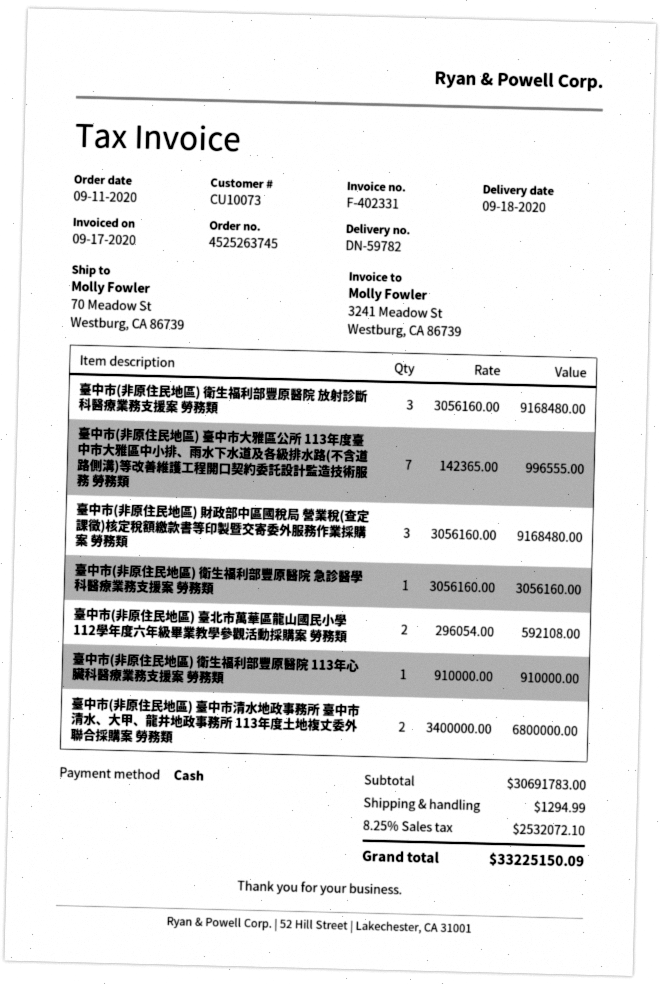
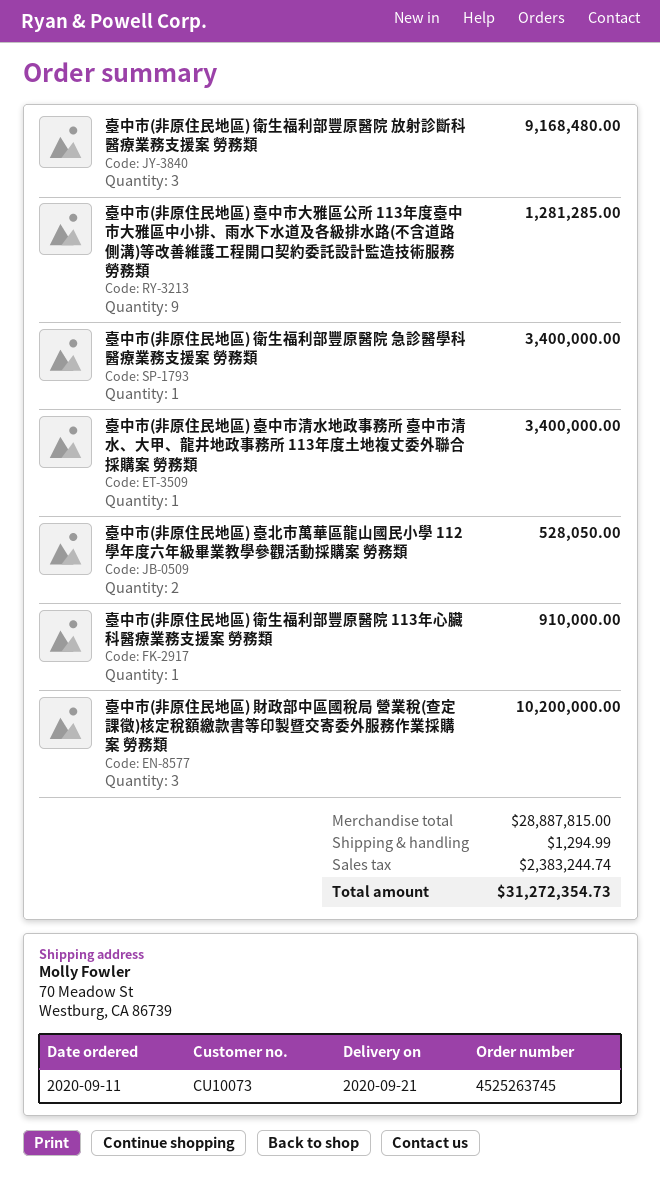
delivery date: 2020-09-18 -> 2020-09-21
臺中市(非原住民地區) 臺中市大雅區公所 113年度臺中市大雅區中小排、雨水下水道及各級排水路(不含道路側溝)等改善維護工程開口契約委託設計監造技術服務 勞務類: 7 for 996555.00 -> 9 for 1281285.00
臺中市(非原住民地區) 財政部中區國稅局 營業稅(查定課徵)核定稅額繳款書等印製暨交寄委外服務作業採購案 勞務類: 3 for 9168480.00 -> 3 for 10200000.00
臺中市(非原住民地區) 衛生福利部豐原醫院 急診醫學科醫療業務支援案 勞務類: 1 for 3056160.00 -> 1 for 3400000.00
臺中市(非原住民地區) 臺北市萬華區龍山國民小學 112學年度六年級畢業教學參觀活動採購案 勞務類: 2 for 592108.00 -> 2 for 528050.00
臺中市(非原住民地區) 臺中市清水地政事務所 臺中市清水、大甲、龍井地政事務所 113年度土地複丈委外聯合採購案 勞務類: 2 for 6800000.00 -> 1 for 3400000.00
subtotal: 30691783.00 -> 28887815.00
tax: 2532072.10 -> 2383244.74
total: 33225150.09 -> 31272354.73

